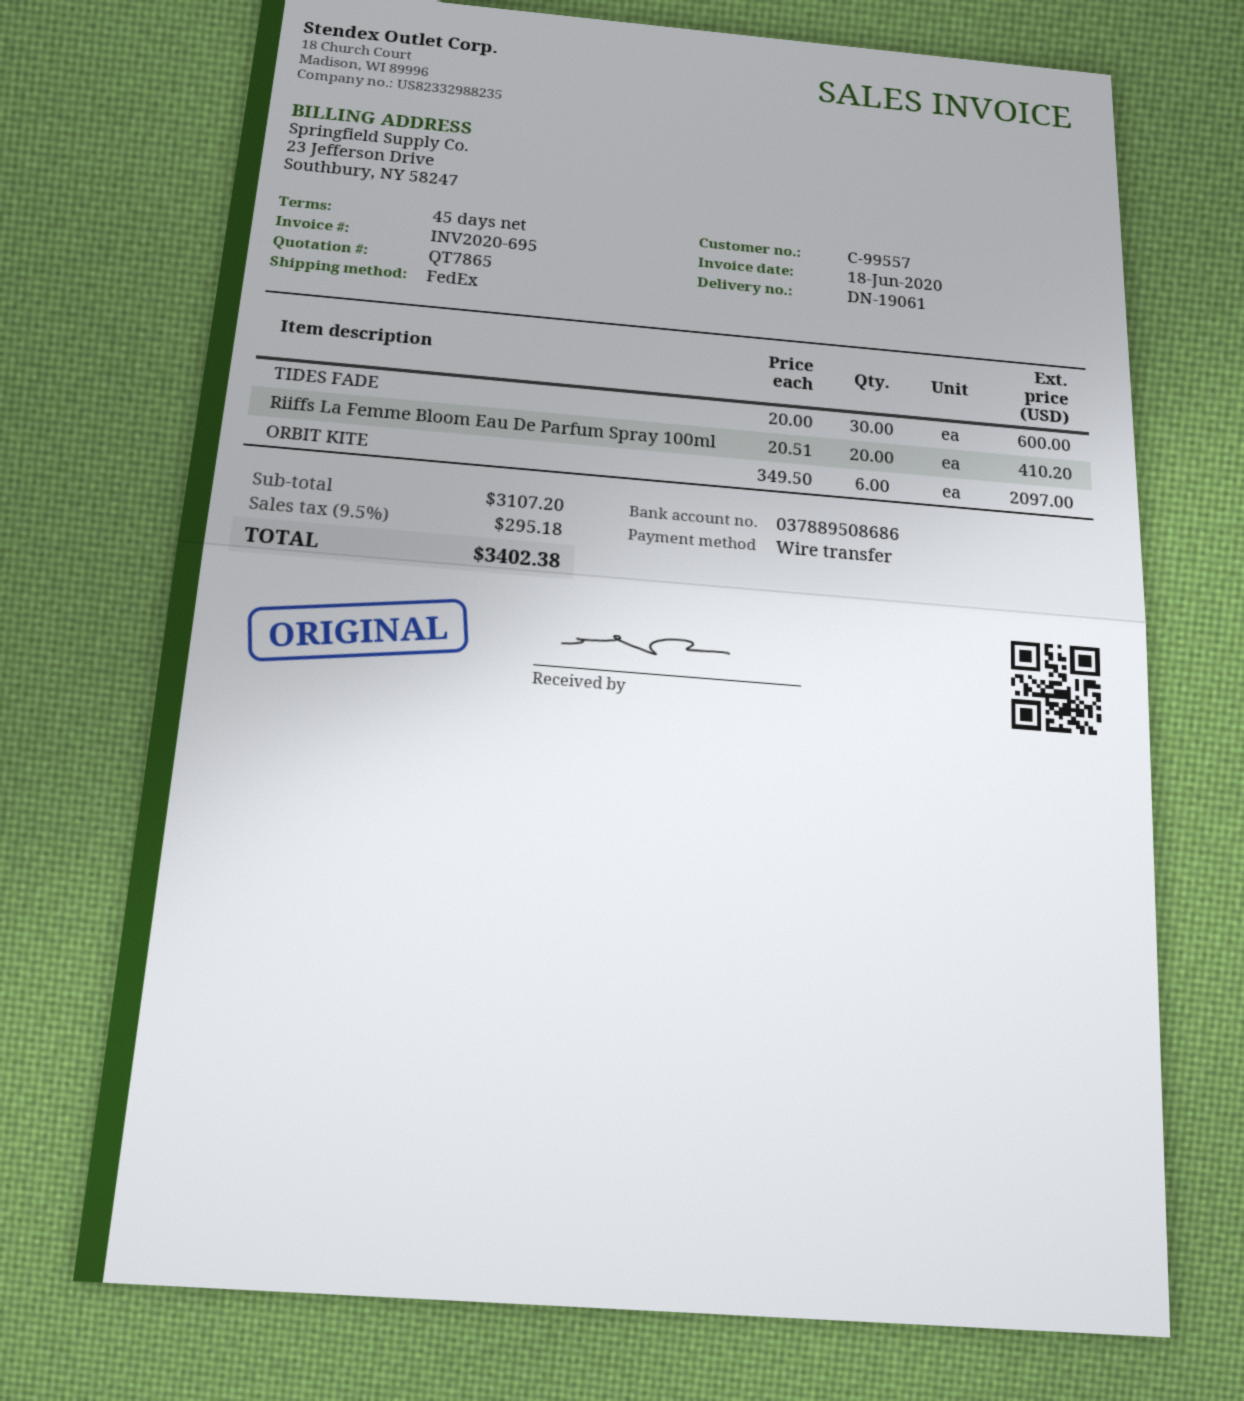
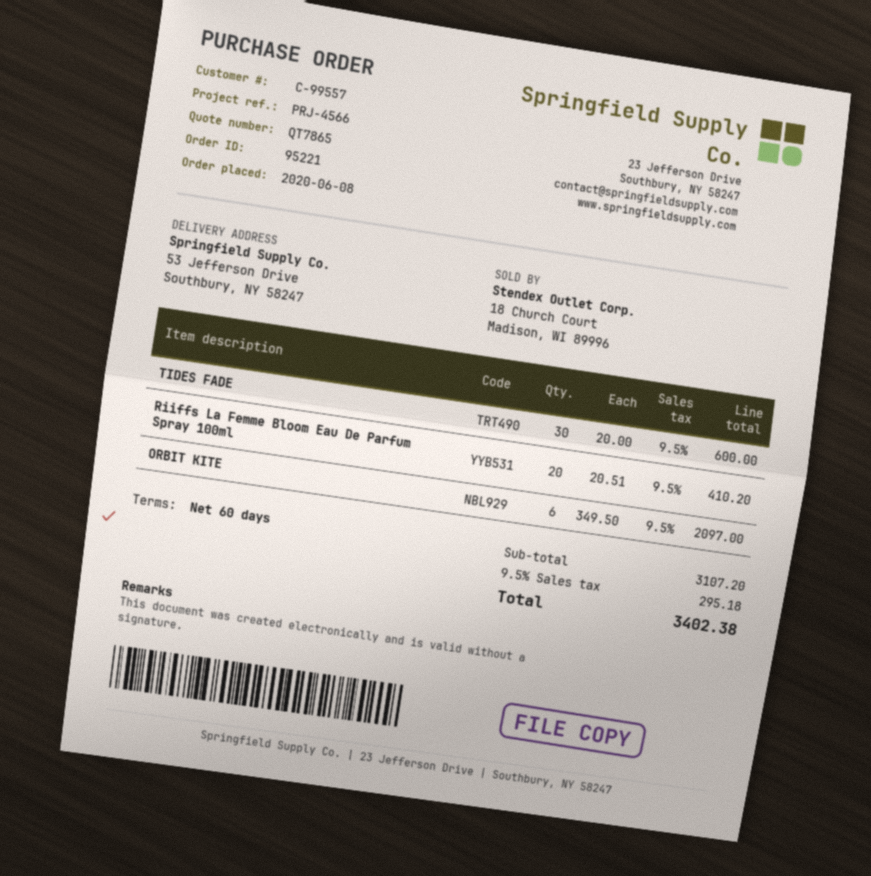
payment terms: 45 days -> 60 days

